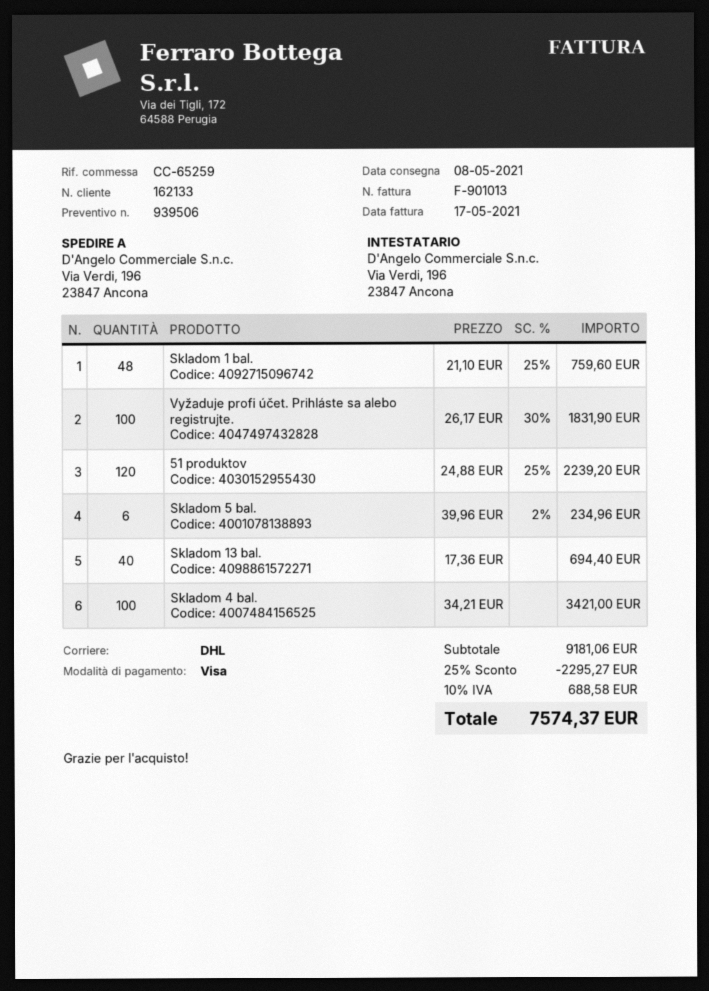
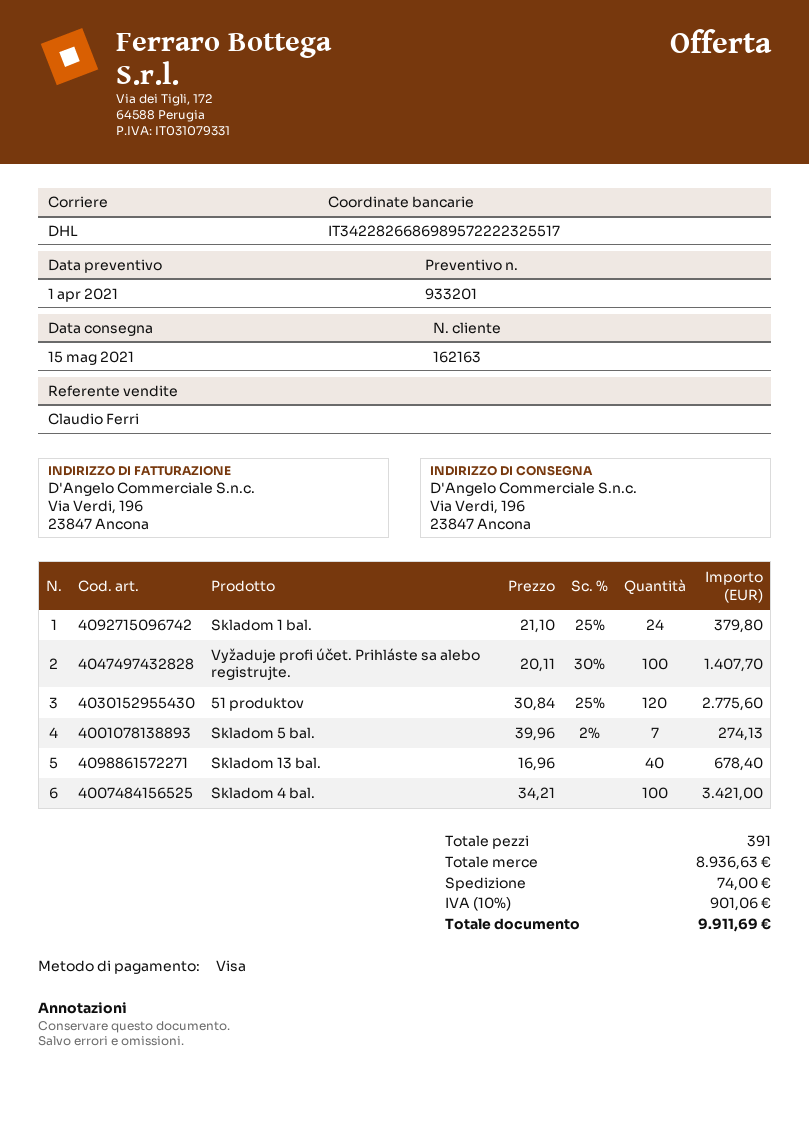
quote number: 939506 -> 933201
delivery date: 2021-05-08 -> 2021-05-15
customer number: 162133 -> 162163
Skladom 1 bal.: 48 x 21.10 - 25% = 759.60 -> 24 x 21.10 - 25% = 379.80
Vyžaduje profi účet. Prihláste sa alebo registrujte.: 100 x 26.17 - 30% = 1831.90 -> 100 x 20.11 - 30% = 1407.70
51 produktov: 120 x 24.88 - 25% = 2239.20 -> 120 x 30.84 - 25% = 2775.60
Skladom 5 bal.: 6 x 39.96 - 2% = 234.96 -> 7 x 39.96 - 2% = 274.13
Skladom 13 bal.: 40 x 17.36 = 694.40 -> 40 x 16.96 = 678.40
subtotal: 9181.06 -> 8936.63
discount: 25% = 2295.27 -> none
shipping: none -> 74.00
tax: 10% = 688.58 -> 10% = 901.06
total: 7574.37 -> 9911.69

